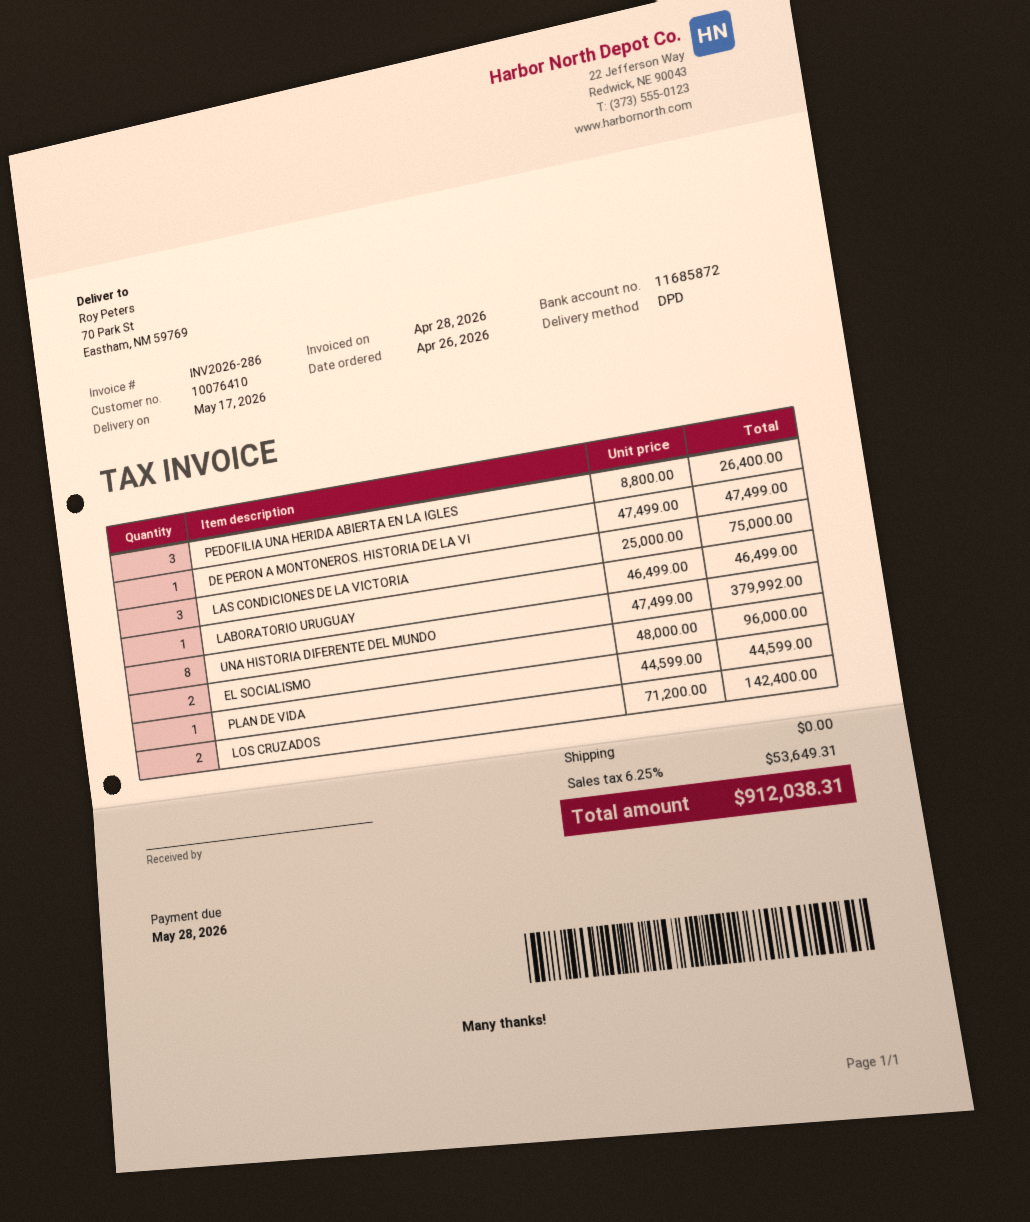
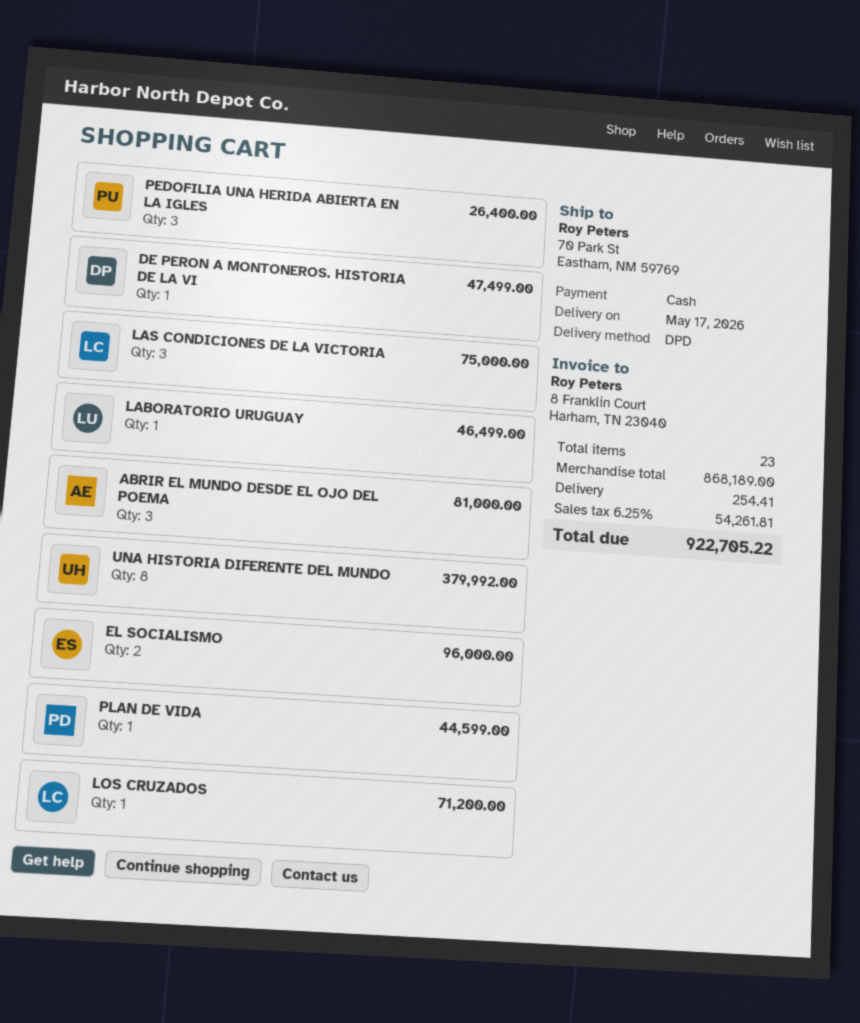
LOS CRUZADOS: 2 for 142400.00 -> 1 for 71200.00
ABRIR EL MUNDO DESDE EL OJO DEL POEMA: none -> 3 for 81000.00
shipping: 0.00 -> 254.41
tax: 6.25% = 53649.31 -> 6.25% = 54261.81
total: 912038.31 -> 922705.22

